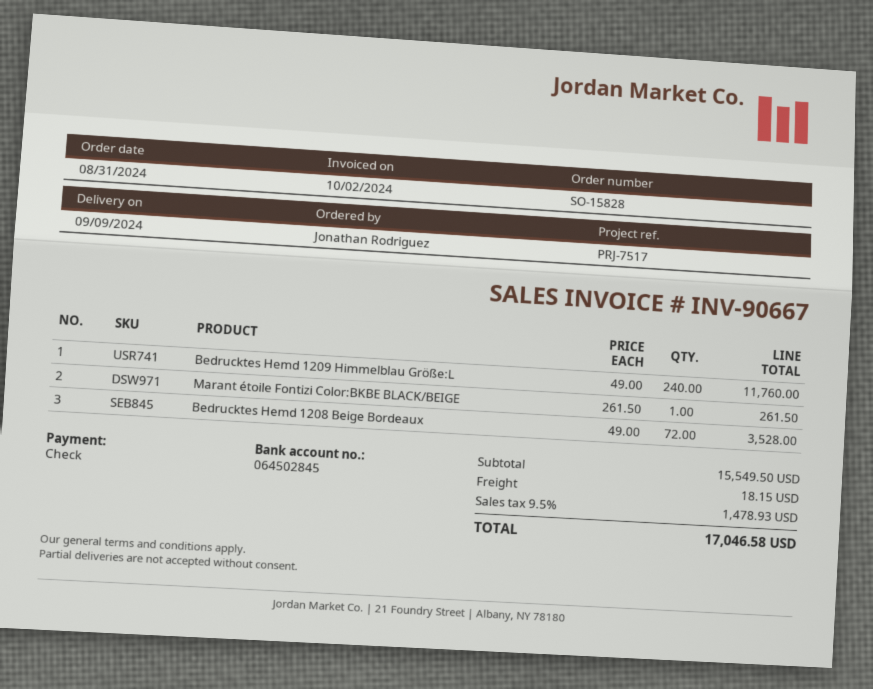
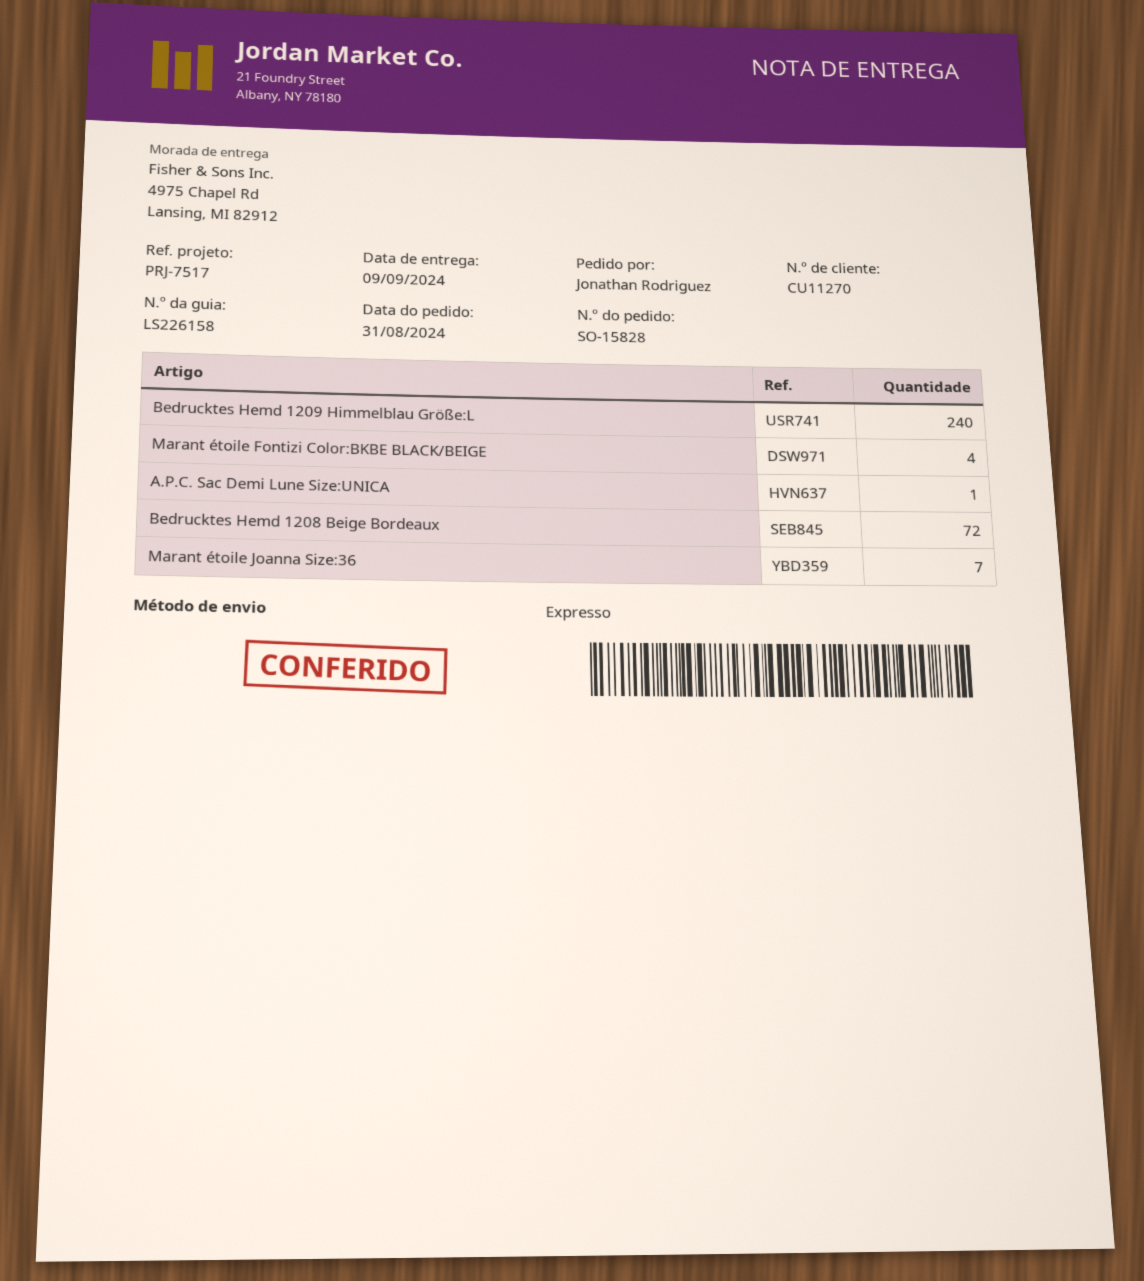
Marant étoile Fontizi Color:BKBE BLACK/BEIGE: 1 -> 4
A.P.C. Sac Demi Lune Size:UNICA: none -> 1
Marant étoile Joanna Size:36: none -> 7

